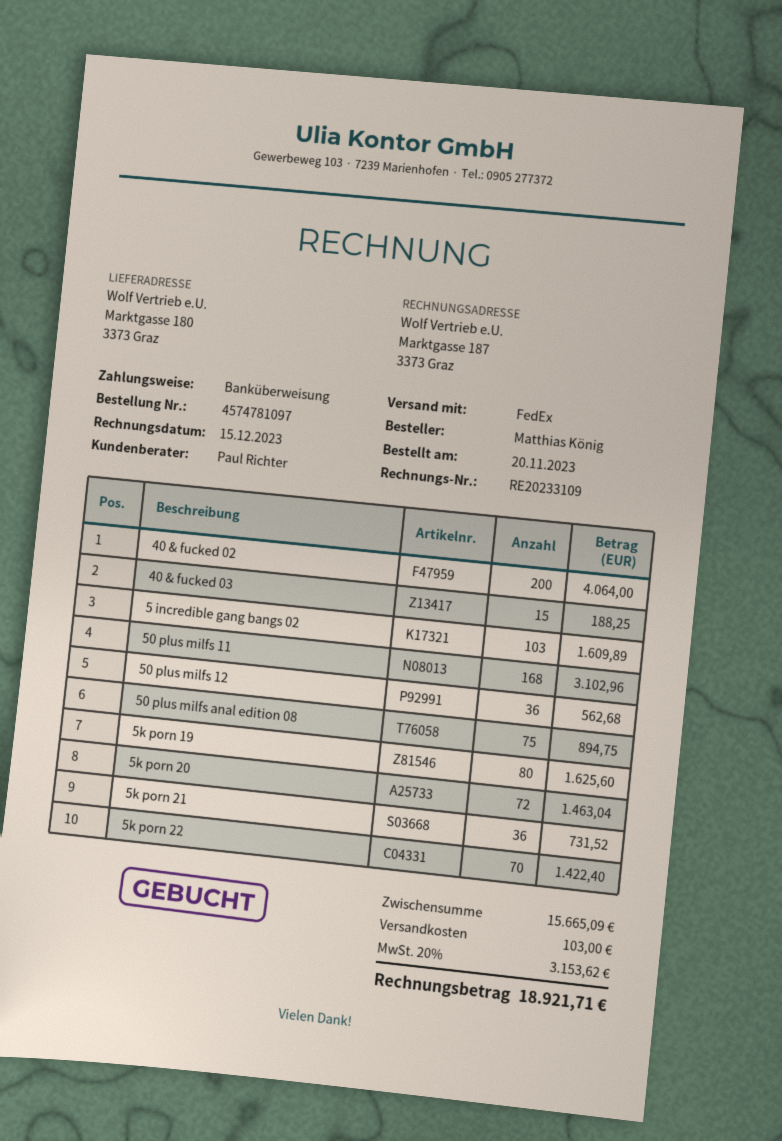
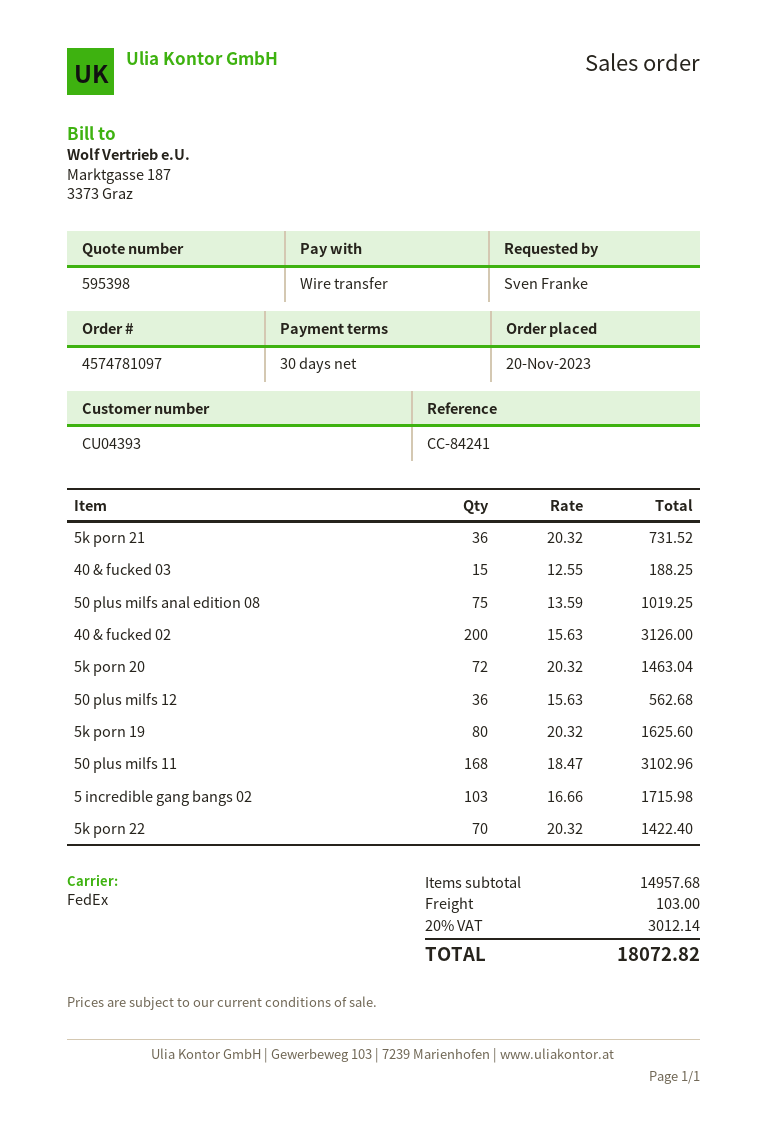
ordered by: Matthias König -> Sven Franke
40 & fucked 02: 200 for 4064.00 -> 200 for 3126.00
5 incredible gang bangs 02: 103 for 1609.89 -> 103 for 1715.98
50 plus milfs anal edition 08: 75 for 894.75 -> 75 for 1019.25
subtotal: 15665.09 -> 14957.68
tax: 20% = 3153.62 -> 20% = 3012.14
total: 18921.71 -> 18072.82

